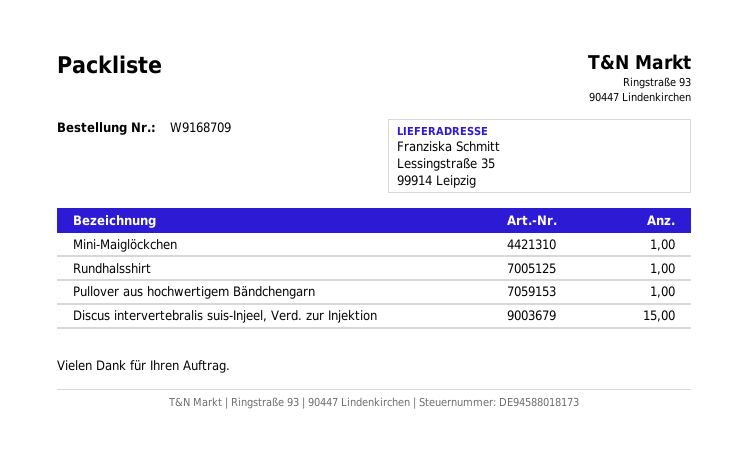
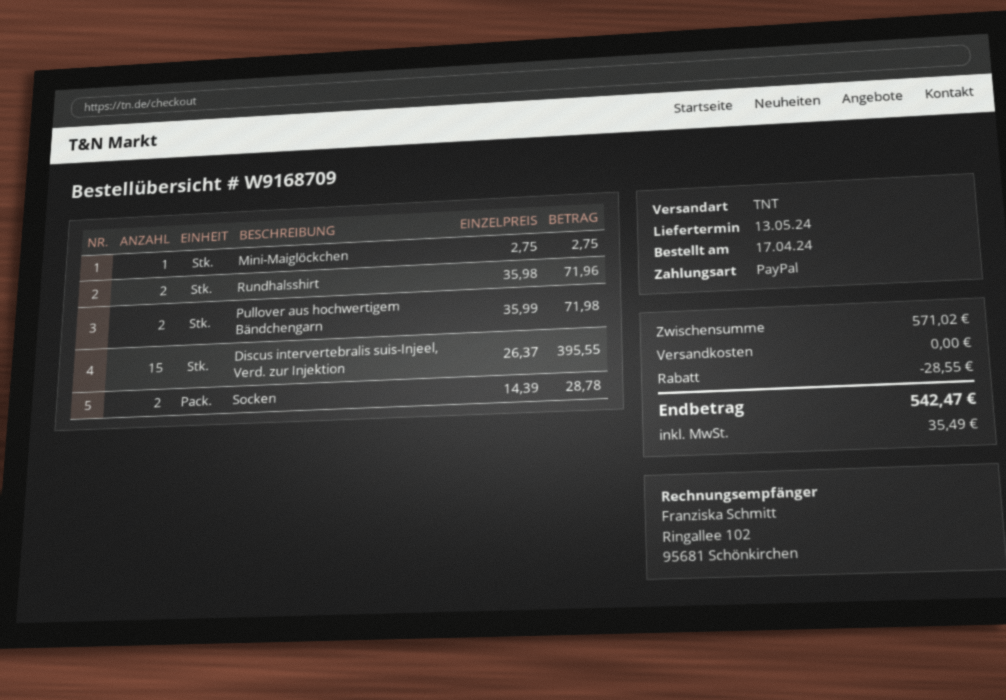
Rundhalsshirt: 1 -> 2
Pullover aus hochwertigem Bändchengarn: 1 -> 2
Socken: none -> 2

